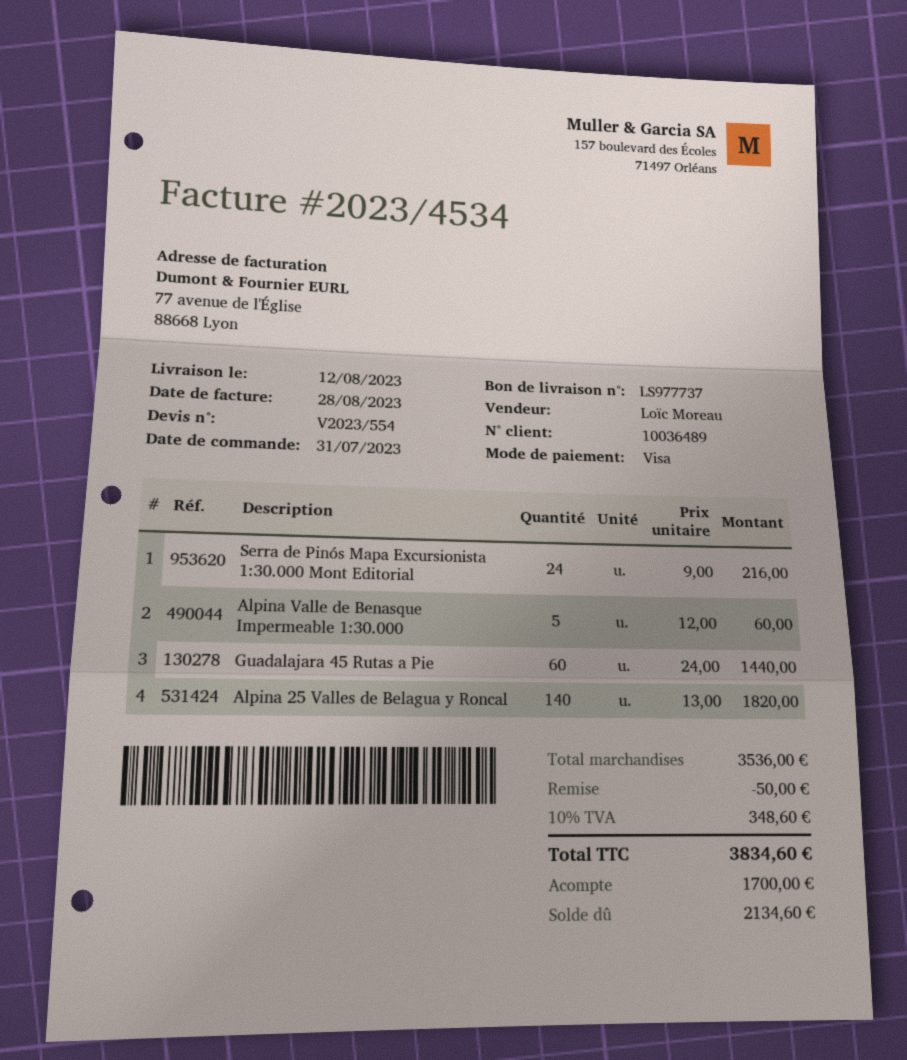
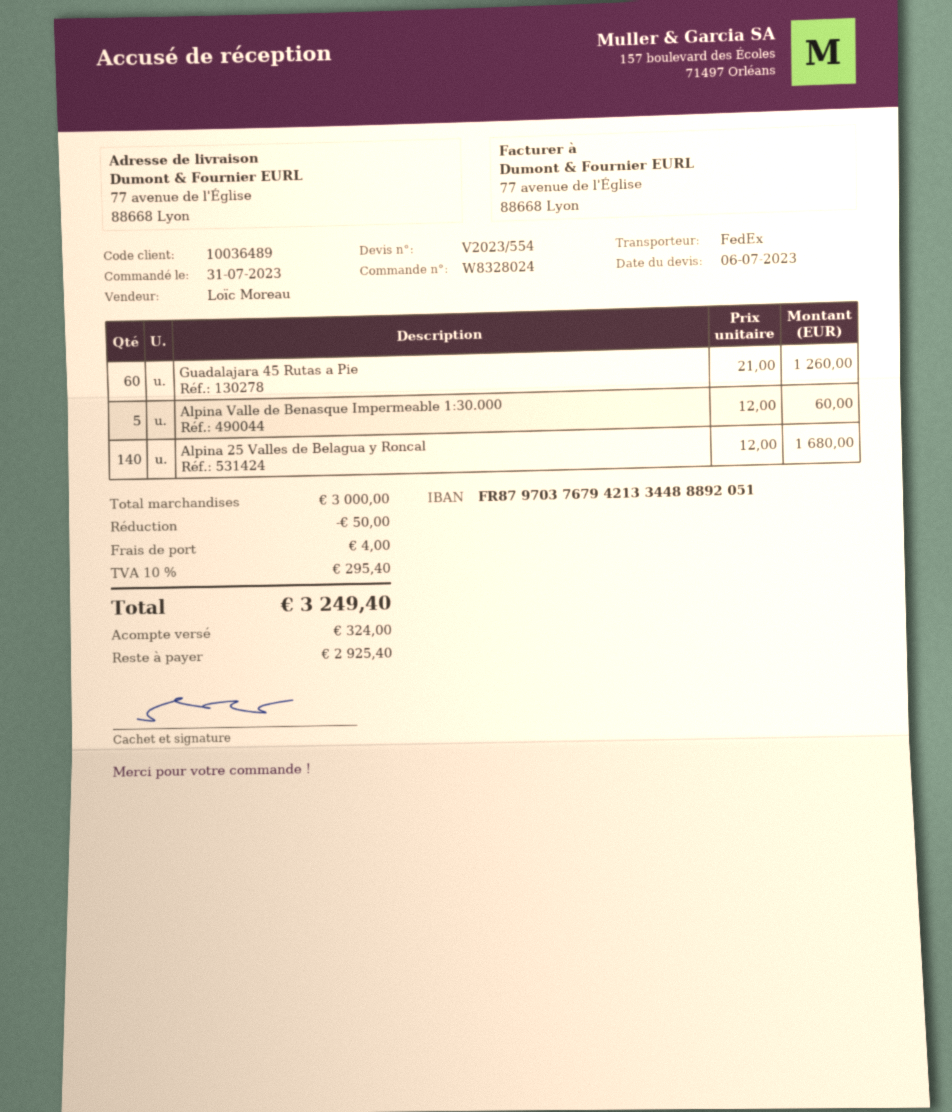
Serra de Pinós Mapa Excursionista 1:30.000 Mont Editorial: 24 x 9.00 = 216.00 -> none
Guadalajara 45 Rutas a Pie: 60 x 24.00 = 1440.00 -> 60 x 21.00 = 1260.00
Alpina 25 Valles de Belagua y Roncal: 140 x 13.00 = 1820.00 -> 140 x 12.00 = 1680.00
subtotal: 3536.00 -> 3000.00
shipping: none -> 4.00
tax: 10% = 348.60 -> 10% = 295.40
total: 3834.60 -> 3249.40
deposit: 1700.00 -> 324.00
balance: 2134.60 -> 2925.40

